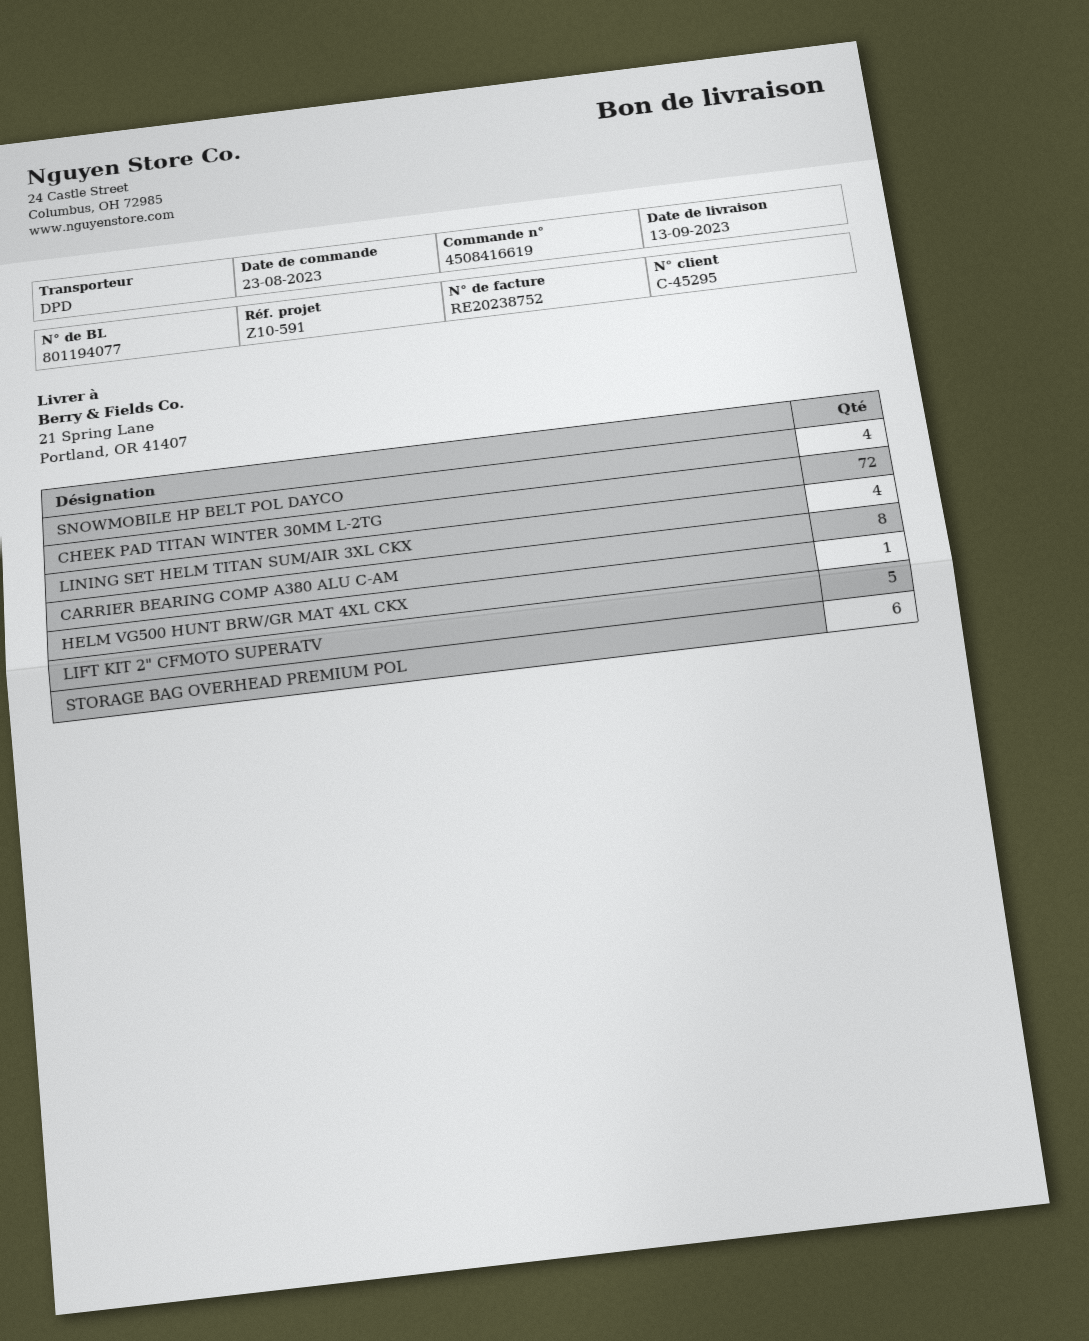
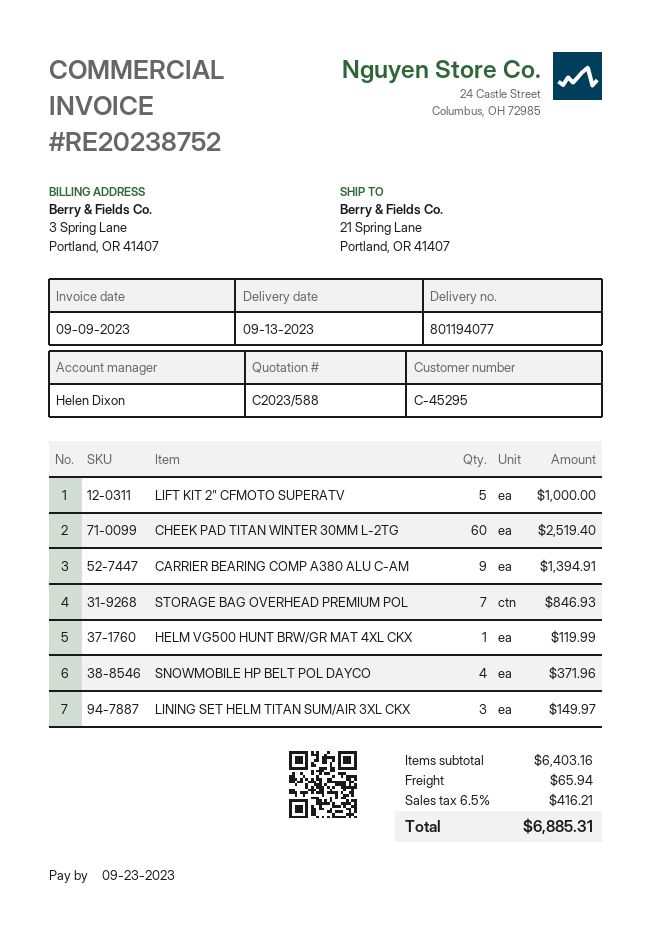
CHEEK PAD TITAN WINTER 30MM L-2TG: 72 -> 60
LINING SET HELM TITAN SUM/AIR 3XL CKX: 4 -> 3
CARRIER BEARING COMP A380 ALU C-AM: 8 -> 9
STORAGE BAG OVERHEAD PREMIUM POL: 6 -> 7

